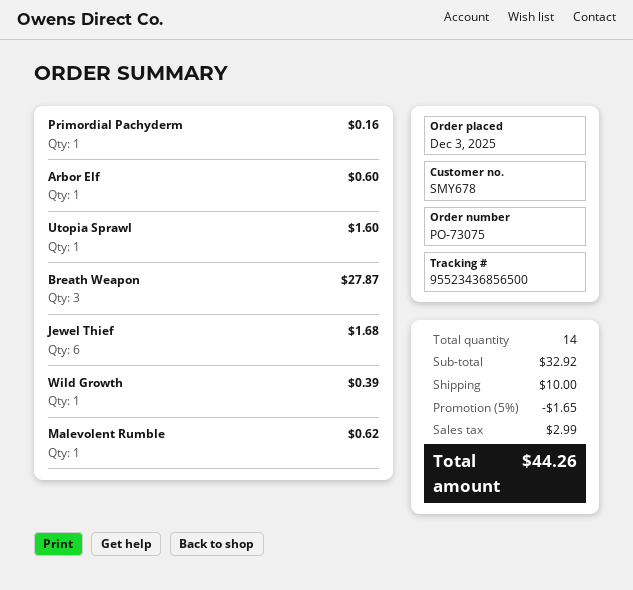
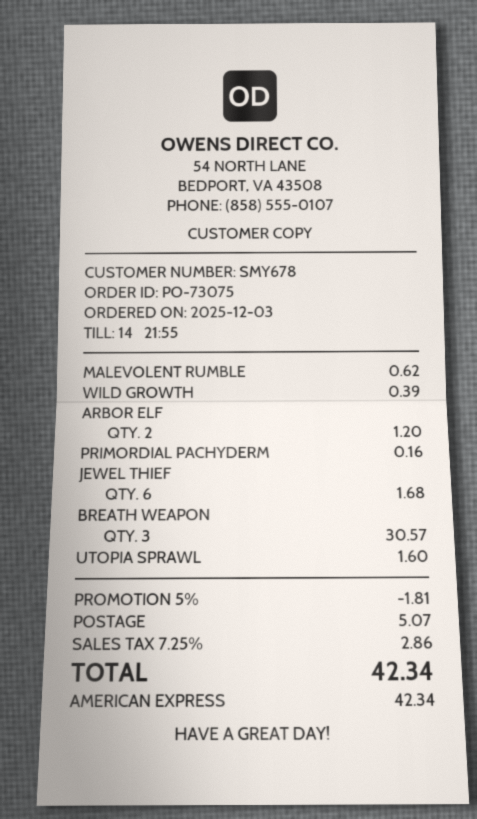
Arbor Elf: 1 for 0.60 -> 2 for 1.20
Breath Weapon: 3 for 27.87 -> 3 for 30.57
discount: 5% = 1.65 -> 5% = 1.81
shipping: 10.00 -> 5.07
tax: 2.99 -> 2.86
total: 44.26 -> 42.34

